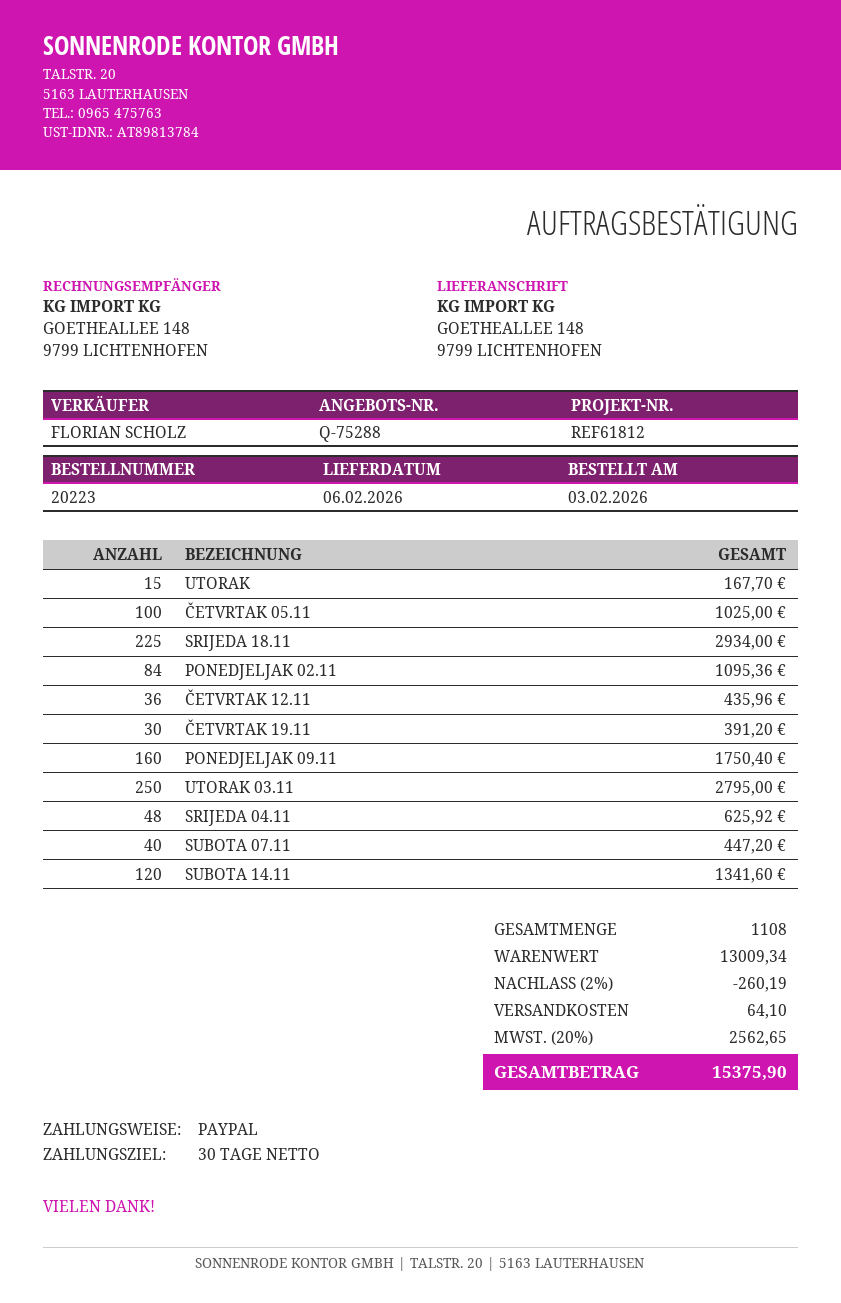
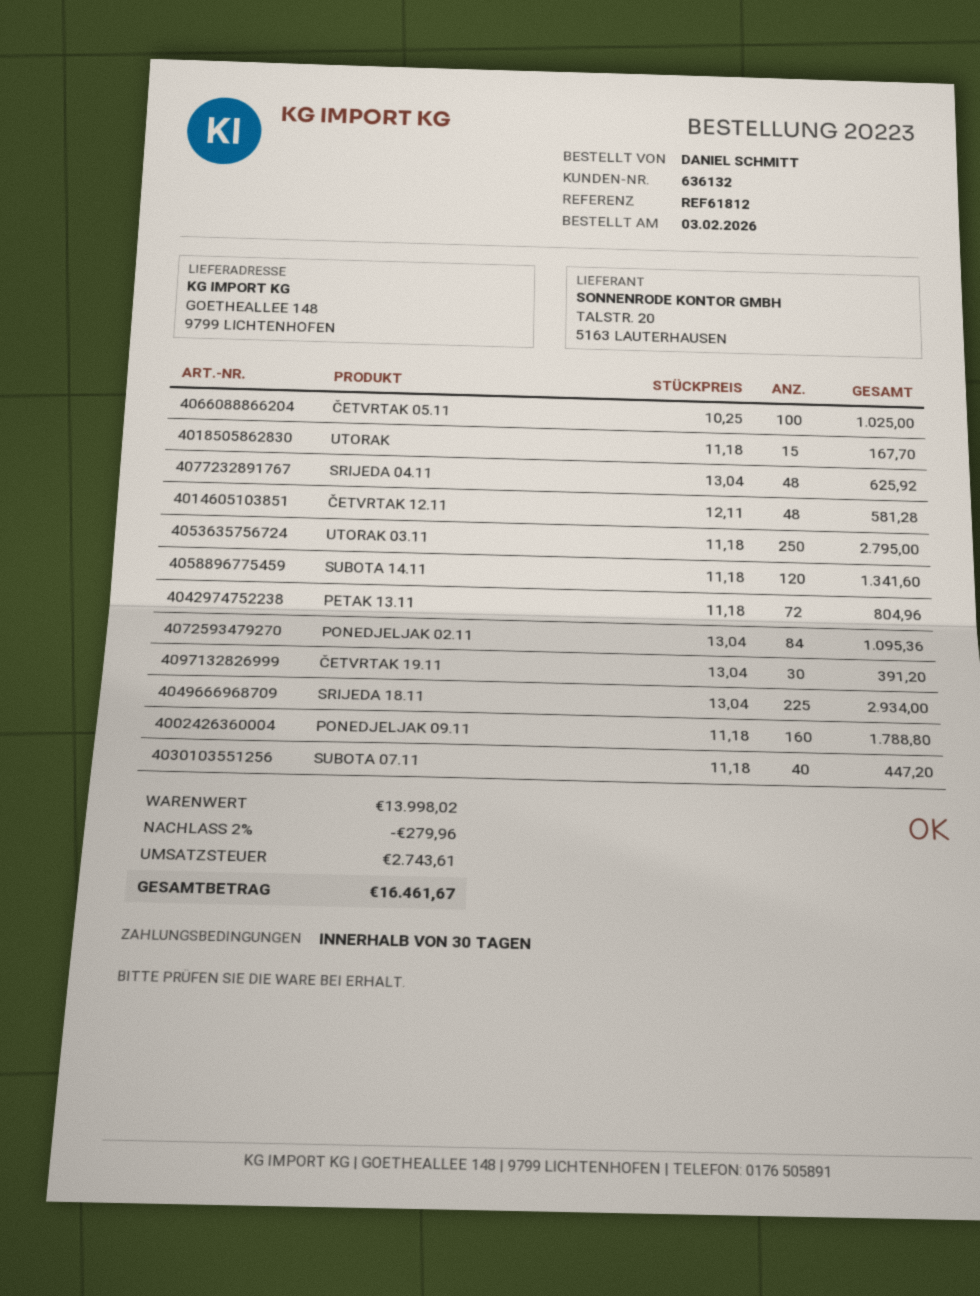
ČETVRTAK 12.11: 36 for 435.96 -> 48 for 581.28
PONEDJELJAK 09.11: 160 for 1750.40 -> 160 for 1788.80
PETAK 13.11: none -> 72 for 804.96
subtotal: 13009.34 -> 13998.02
discount: 2% = 260.19 -> 2% = 279.96
shipping: 64.10 -> none
tax: 2562.65 -> 2743.61
total: 15375.90 -> 16461.67

